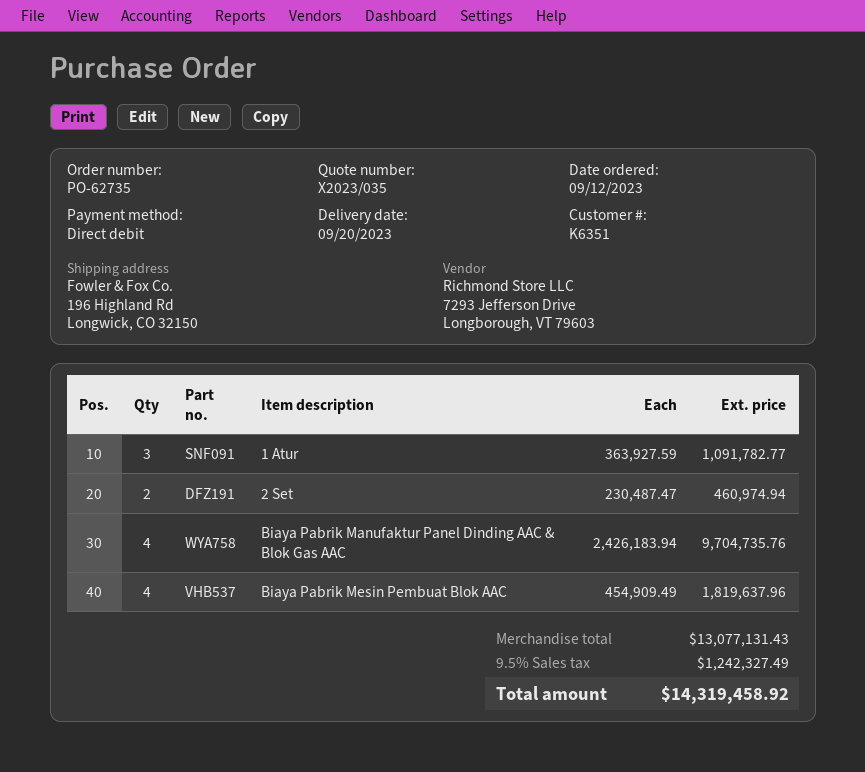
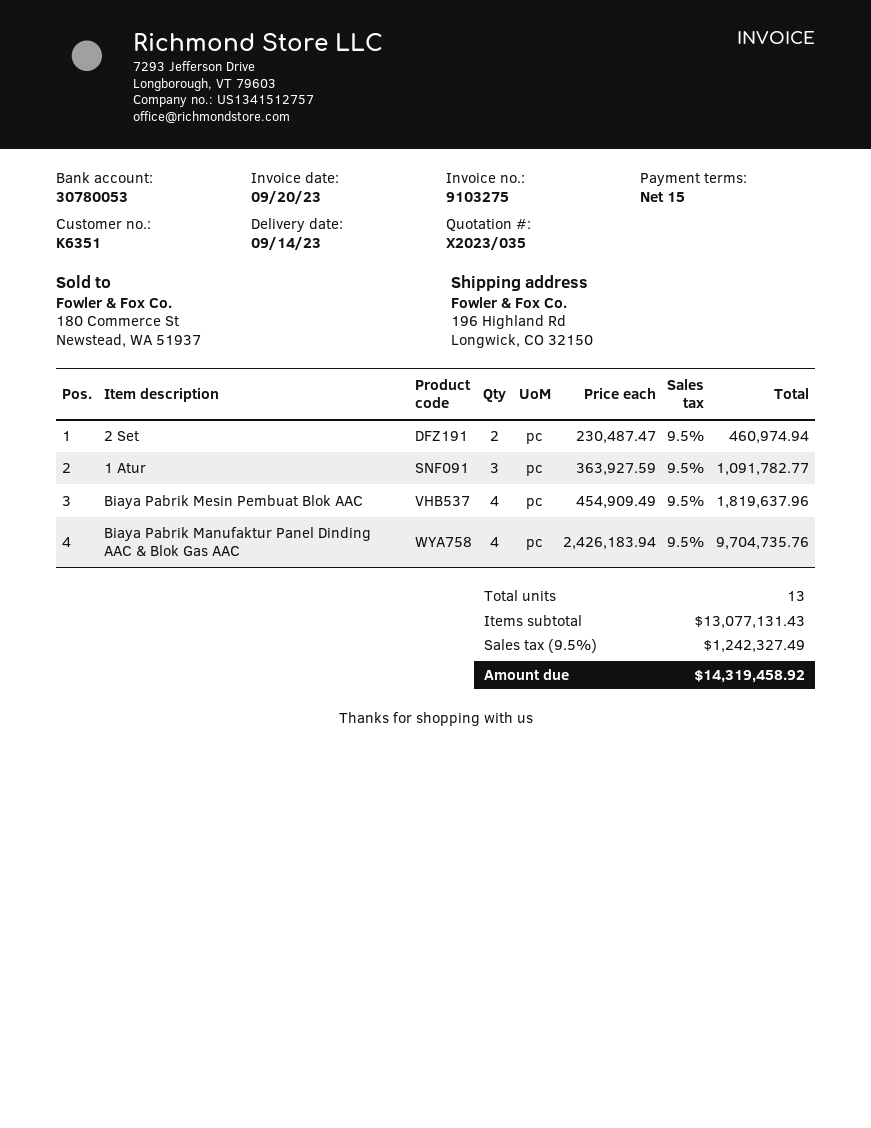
delivery date: 2023-09-20 -> 2023-09-14

